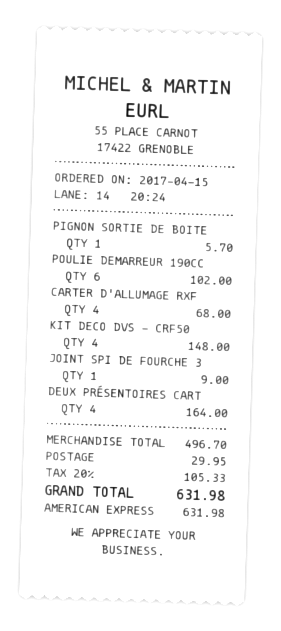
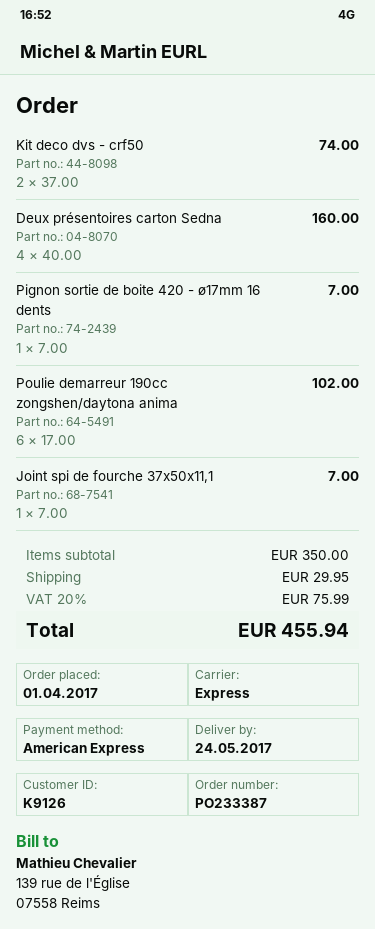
order date: 2017-04-15 -> 2017-04-01
PIGNON SORTIE DE BOITE: 1 for 5.70 -> 1 for 7.00
CARTER D'ALLUMAGE RXF: 4 for 68.00 -> none
KIT DECO DVS - CRF50: 4 for 148.00 -> 2 for 74.00
JOINT SPI DE FOURCHE 3: 1 for 9.00 -> 1 for 7.00
DEUX PRÉSENTOIRES CART: 4 for 164.00 -> 4 for 160.00
subtotal: 496.70 -> 350.00
tax: 20% = 105.33 -> 20% = 75.99
total: 631.98 -> 455.94

